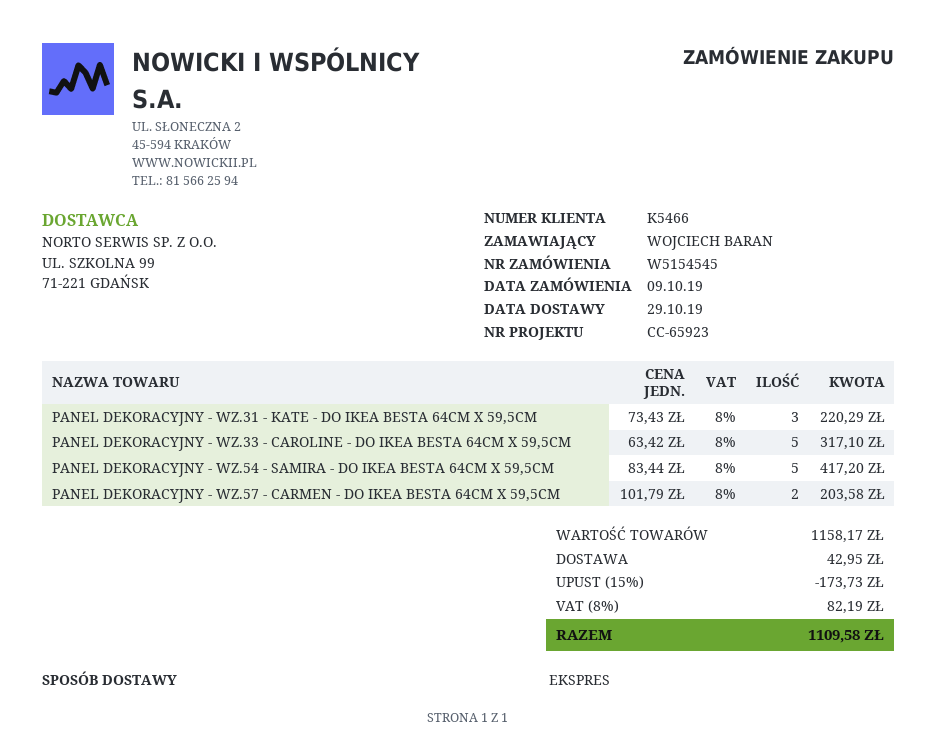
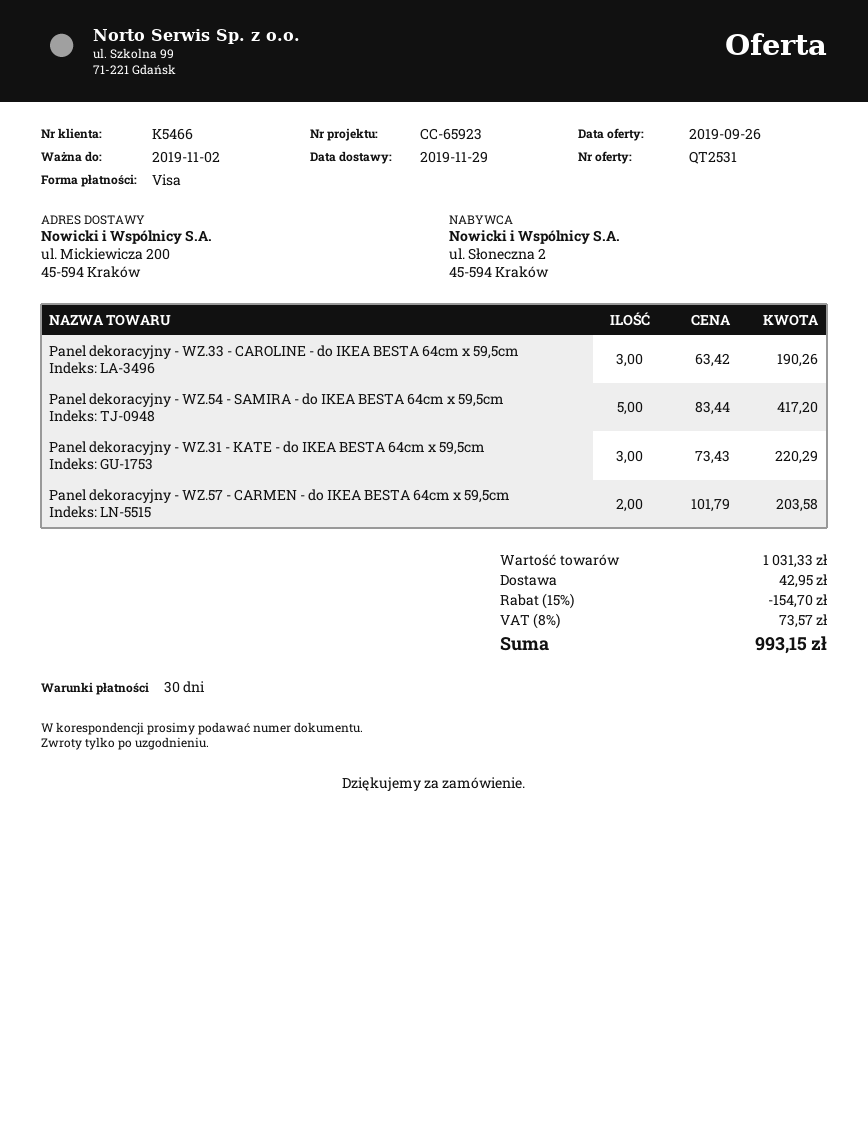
delivery date: 2019-10-29 -> 2019-11-29
PANEL DEKORACYJNY - WZ.33 - CAROLINE - DO IKEA BESTA 64CM X 59,5CM: 5 x 63.42 = 317.10 -> 3 x 63.42 = 190.26
subtotal: 1158.17 -> 1031.33
discount: 15% = 173.73 -> 15% = 154.70
tax: 8% = 82.19 -> 8% = 73.57
total: 1109.58 -> 993.15

